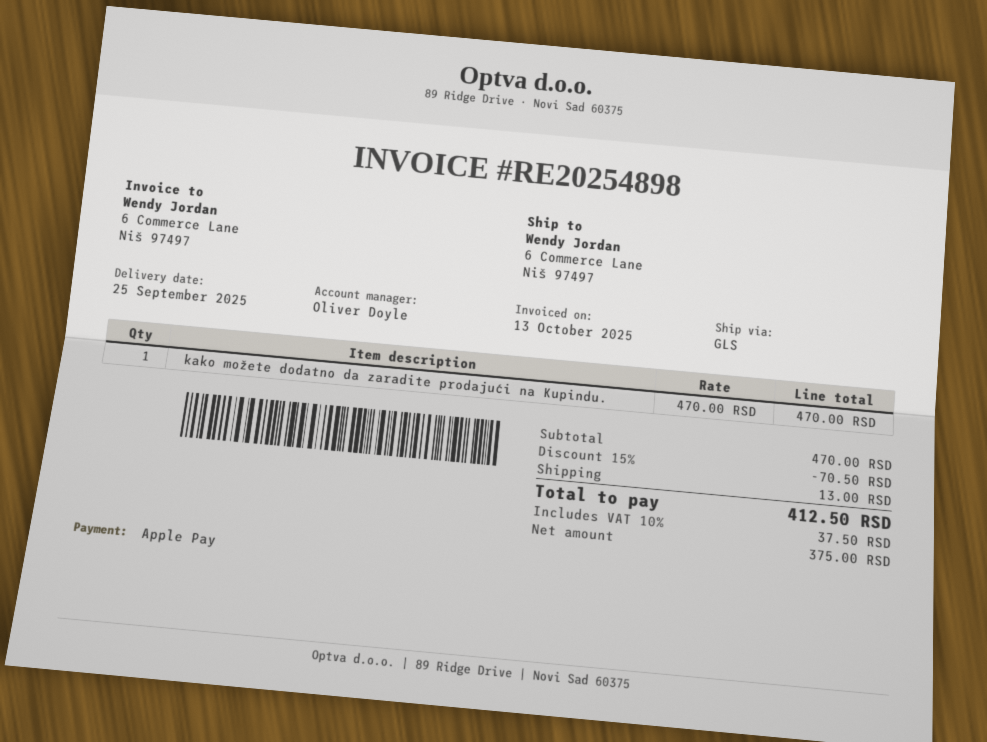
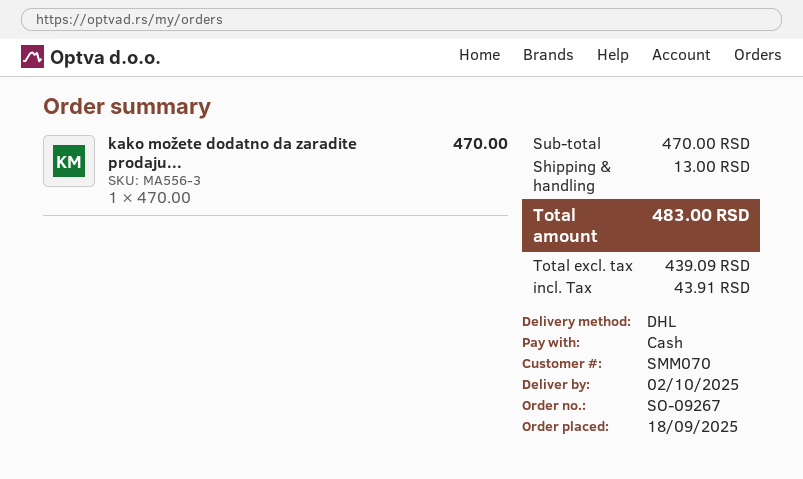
delivery date: 2025-09-25 -> 2025-10-02
payment method: Apple Pay -> cash
shipping method: GLS -> DHL
discount: 15% = 70.50 -> none
net: 375.00 -> 439.09
tax: 37.50 -> 43.91
total: 412.50 -> 483.00

